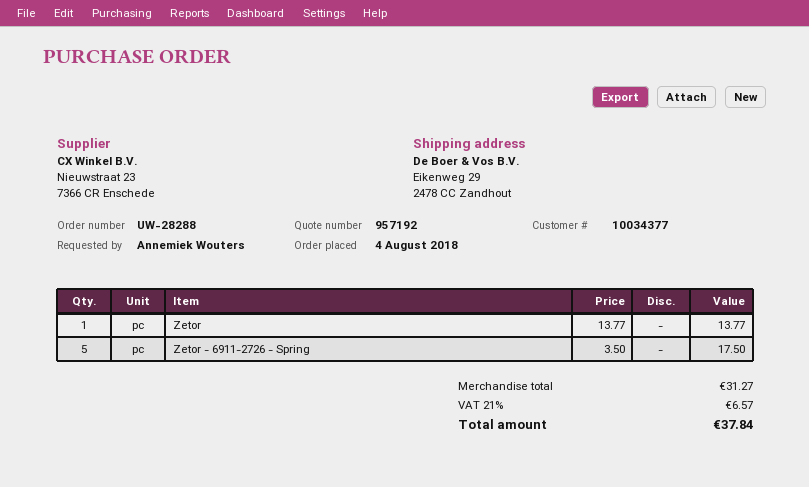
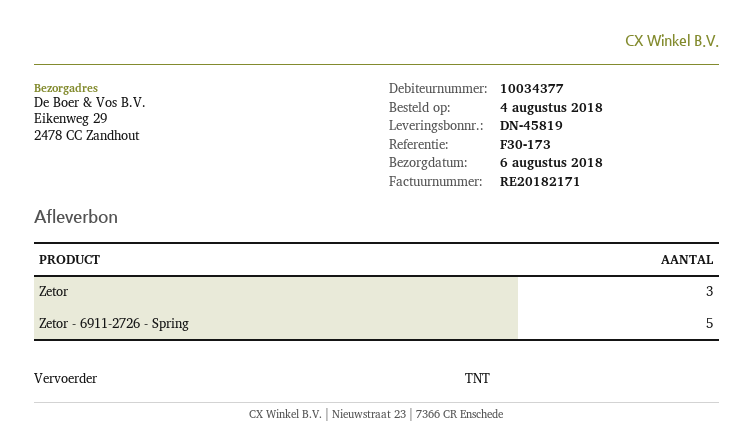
Zetor: 1 -> 3

